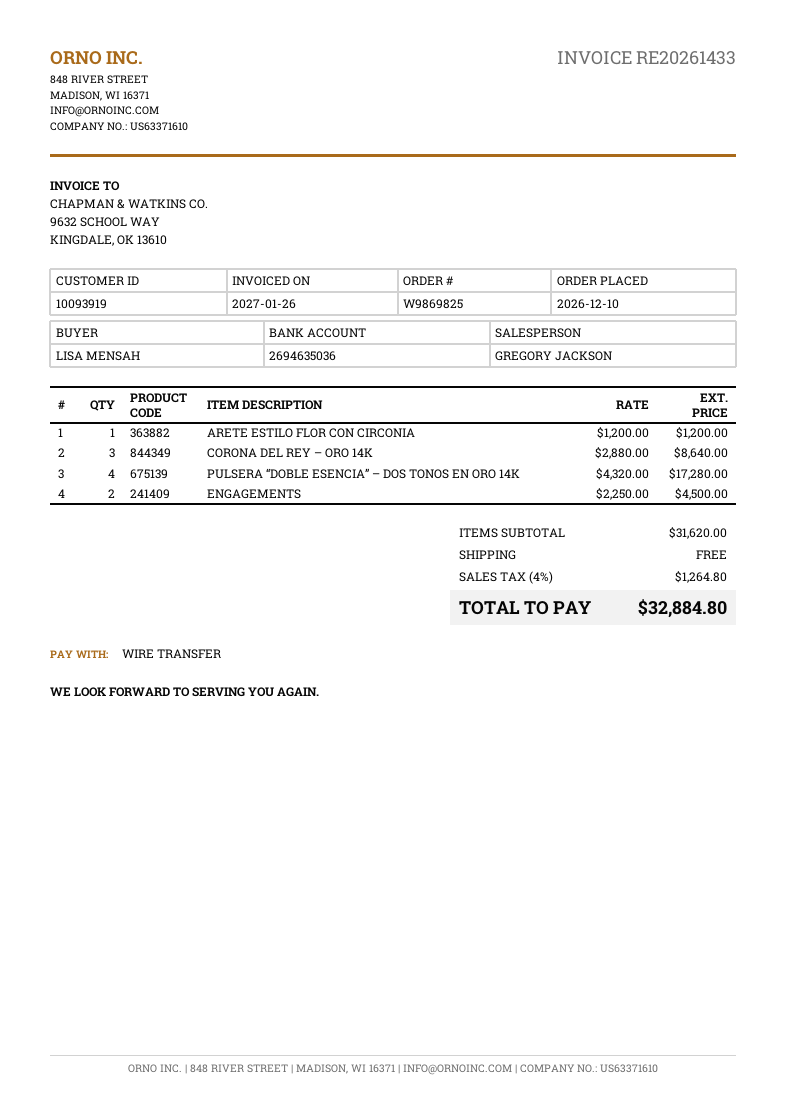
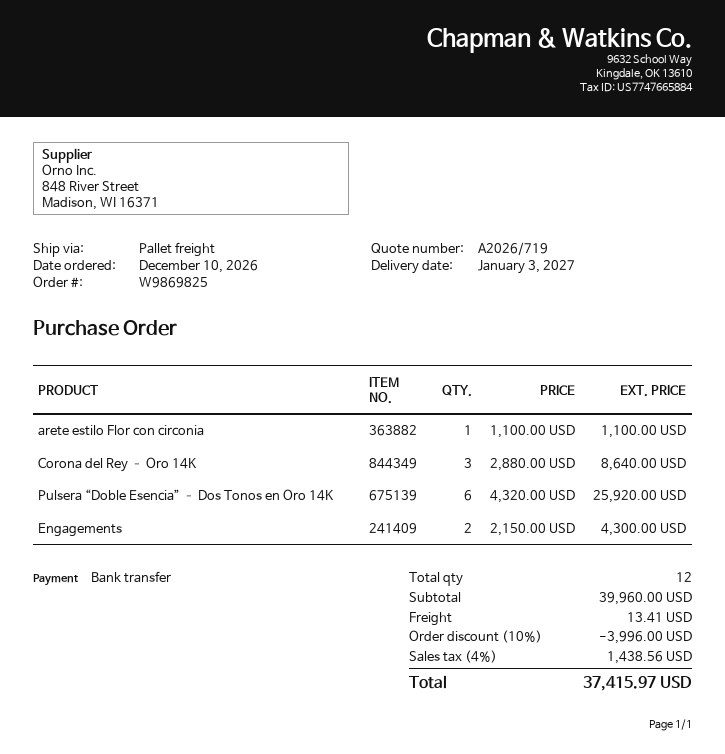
ARETE ESTILO FLOR CON CIRCONIA: 1 x 1200.00 = 1200.00 -> 1 x 1100.00 = 1100.00
PULSERA “DOBLE ESENCIA” – DOS TONOS EN ORO 14K: 4 x 4320.00 = 17280.00 -> 6 x 4320.00 = 25920.00
ENGAGEMENTS: 2 x 2250.00 = 4500.00 -> 2 x 2150.00 = 4300.00
subtotal: 31620.00 -> 39960.00
discount: none -> 10% = 3996.00
shipping: 0.00 -> 13.41
tax: 4% = 1264.80 -> 4% = 1438.56
total: 32884.80 -> 37415.97

